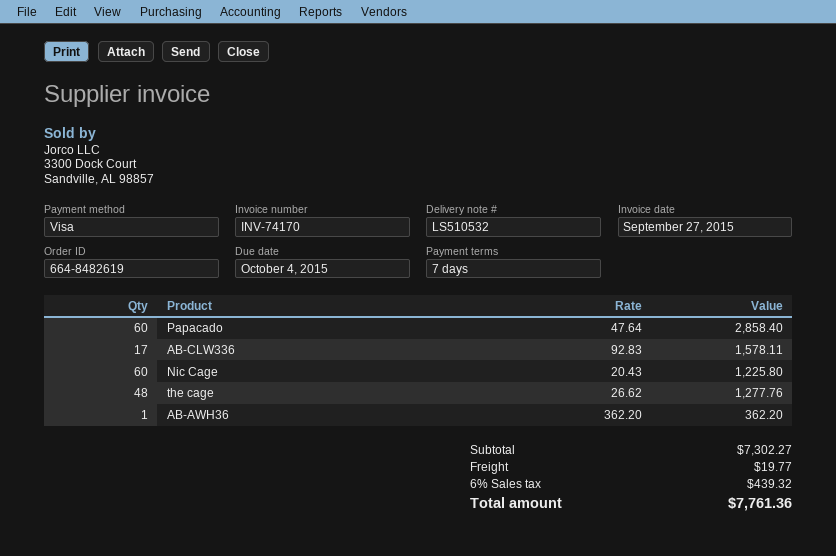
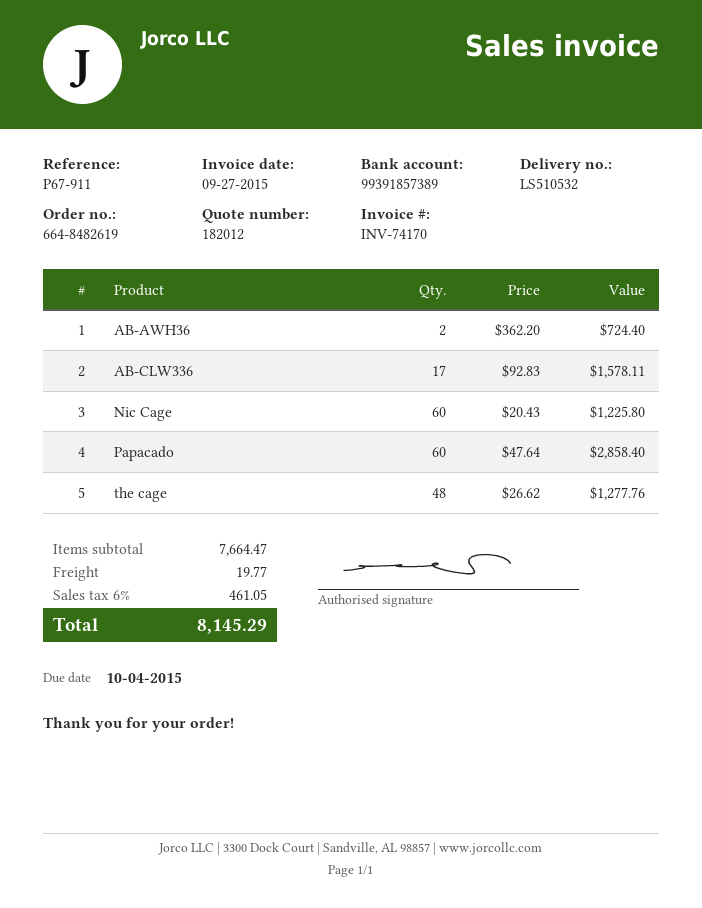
AB-AWH36: 1 x 362.20 = 362.20 -> 2 x 362.20 = 724.40
subtotal: 7302.27 -> 7664.47
tax: 6% = 439.32 -> 6% = 461.05
total: 7761.36 -> 8145.29

